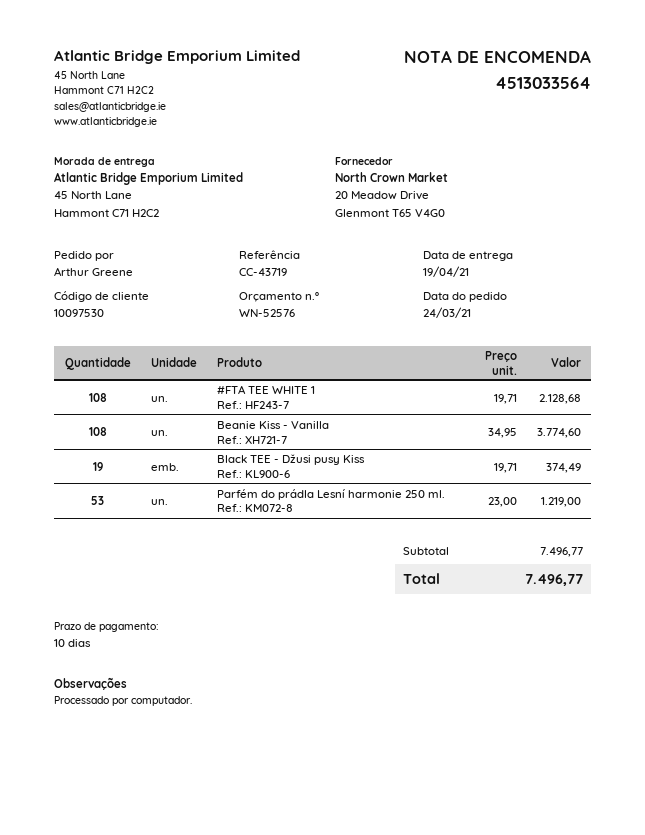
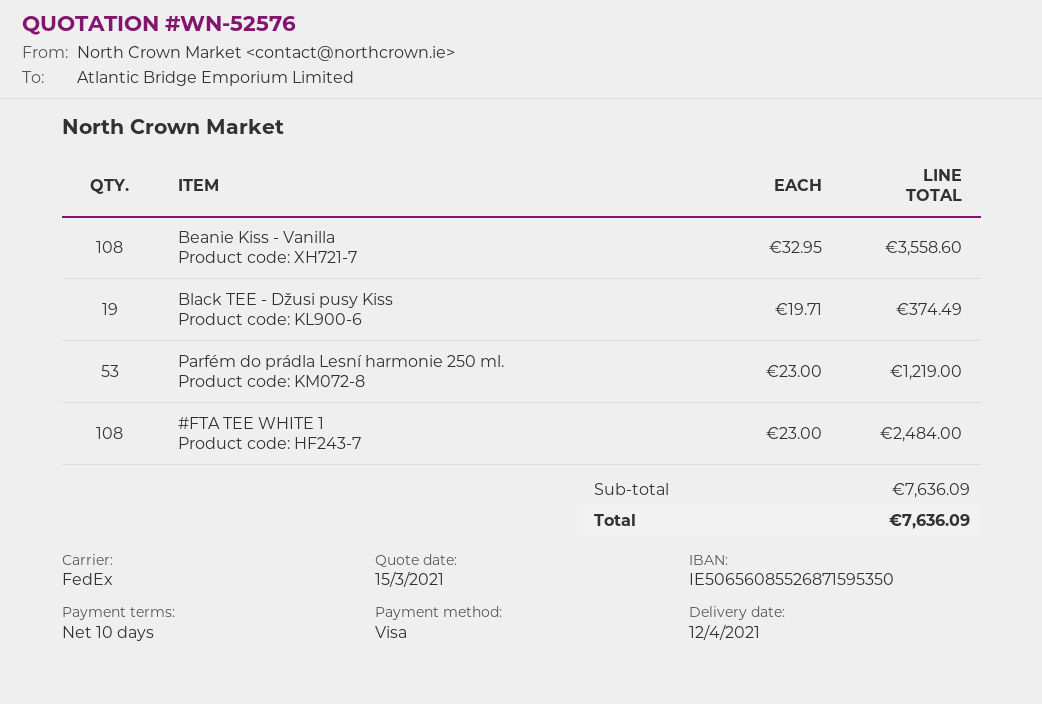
delivery date: 2021-04-19 -> 2021-04-12
#FTA TEE WHITE 1: 108 x 19.71 = 2128.68 -> 108 x 23.00 = 2484.00
Beanie Kiss - Vanilla: 108 x 34.95 = 3774.60 -> 108 x 32.95 = 3558.60
subtotal: 7496.77 -> 7636.09
total: 7496.77 -> 7636.09

